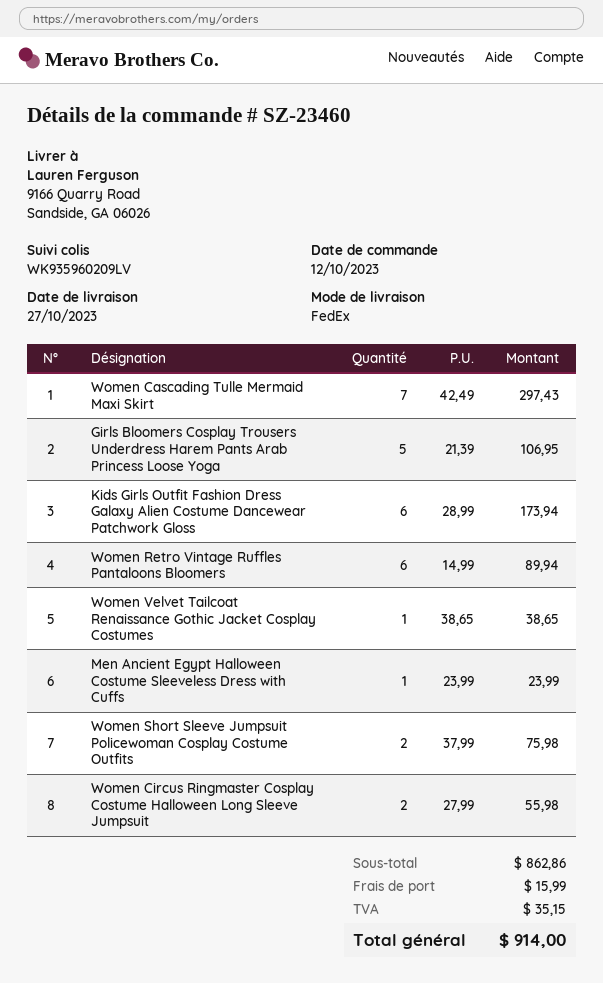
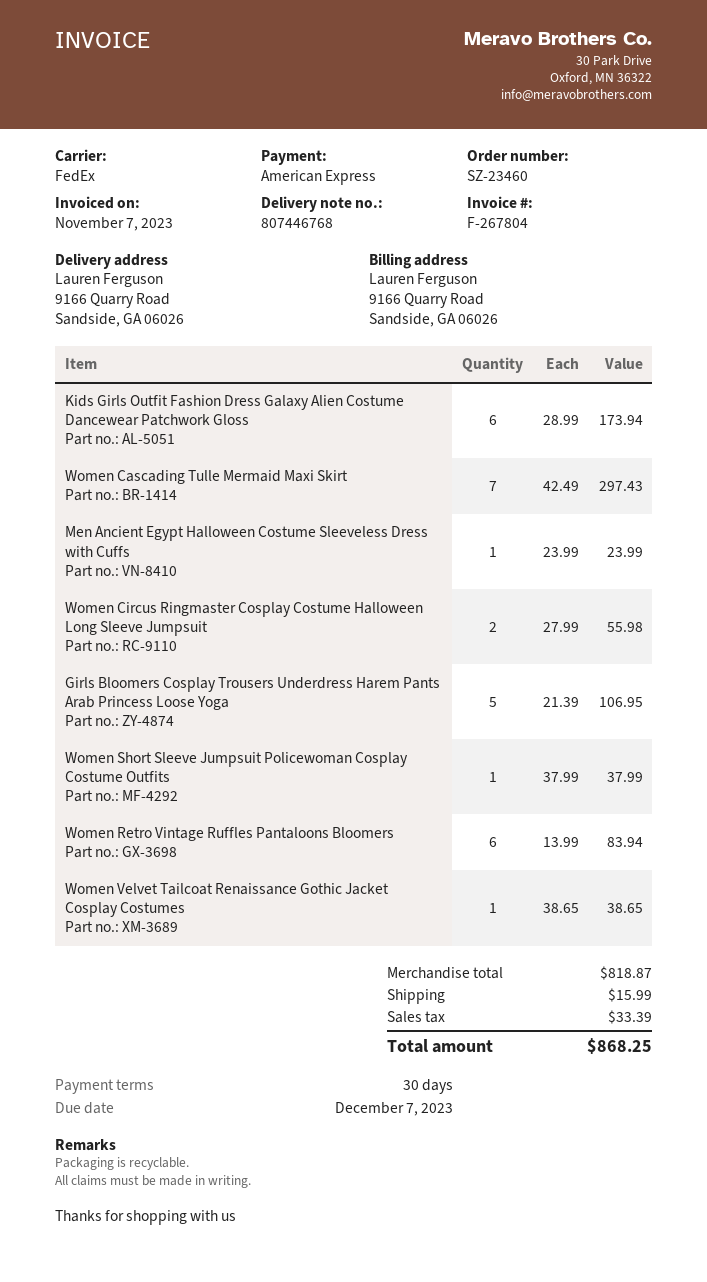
Women Retro Vintage Ruffles Pantaloons Bloomers: 6 x 14.99 = 89.94 -> 6 x 13.99 = 83.94
Women Short Sleeve Jumpsuit Policewoman Cosplay Costume Outfits: 2 x 37.99 = 75.98 -> 1 x 37.99 = 37.99
subtotal: 862.86 -> 818.87
tax: 35.15 -> 33.39
total: 914.00 -> 868.25

